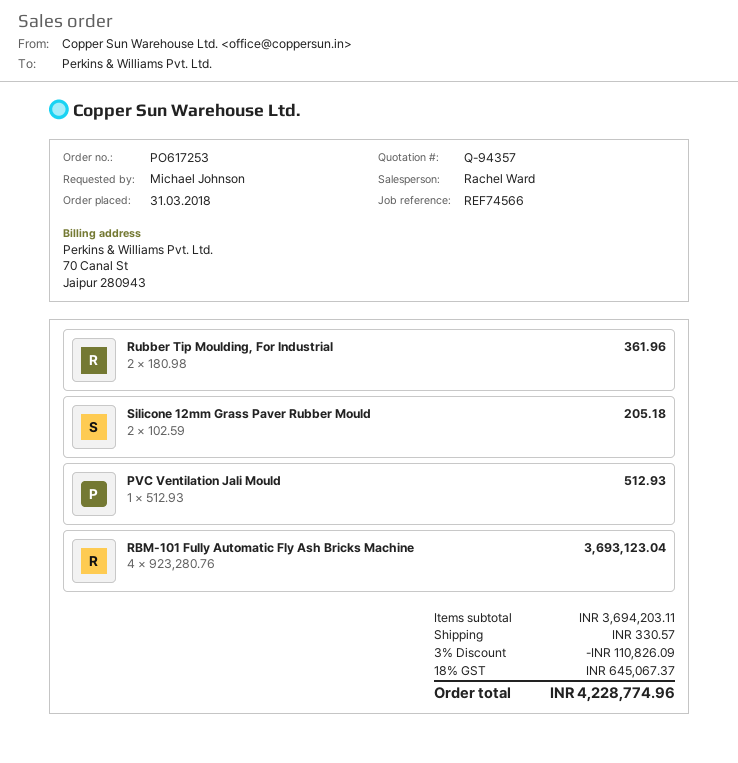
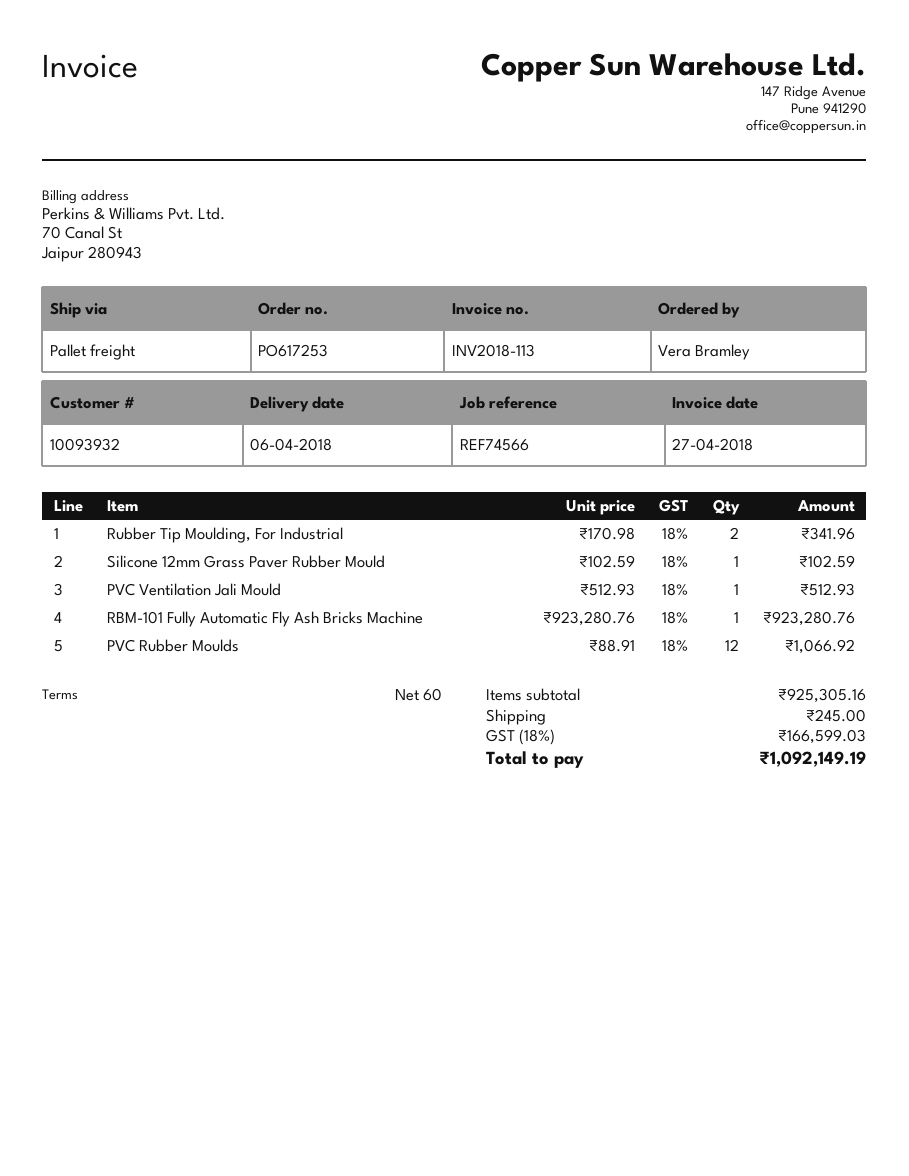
ordered by: Michael Johnson -> Vera Bramley
Rubber Tip Moulding, For Industrial: 2 x 180.98 = 361.96 -> 2 x 170.98 = 341.96
Silicone 12mm Grass Paver Rubber Mould: 2 x 102.59 = 205.18 -> 1 x 102.59 = 102.59
RBM-101 Fully Automatic Fly Ash Bricks Machine: 4 x 923280.76 = 3693123.04 -> 1 x 923280.76 = 923280.76
PVC Rubber Moulds: none -> 12 x 88.91 = 1066.92
subtotal: 3694203.11 -> 925305.16
discount: 3% = 110826.09 -> none
shipping: 330.57 -> 245.00
tax: 18% = 645067.37 -> 18% = 166599.03
total: 4228774.96 -> 1092149.19

